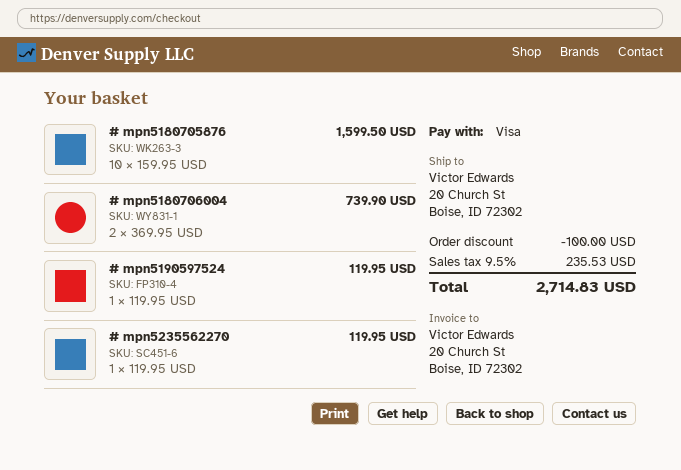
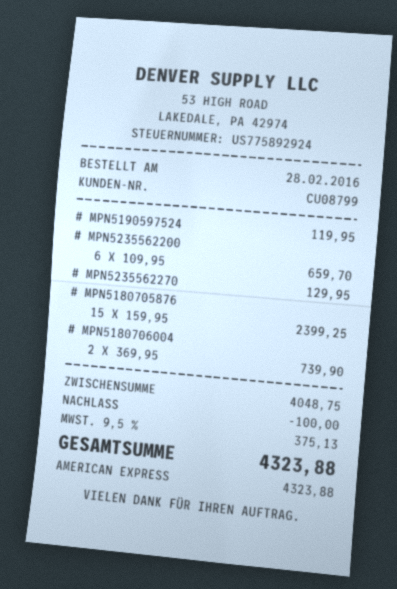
payment method: Visa -> American Express
# mpn5180705876: 10 x 159.95 = 1599.50 -> 15 x 159.95 = 2399.25
# mpn5235562270: 1 x 119.95 = 119.95 -> 1 x 129.95 = 129.95
# MPN5235562200: none -> 6 x 109.95 = 659.70
tax: 9.5% = 235.53 -> 9.5% = 375.13
total: 2714.83 -> 4323.88

